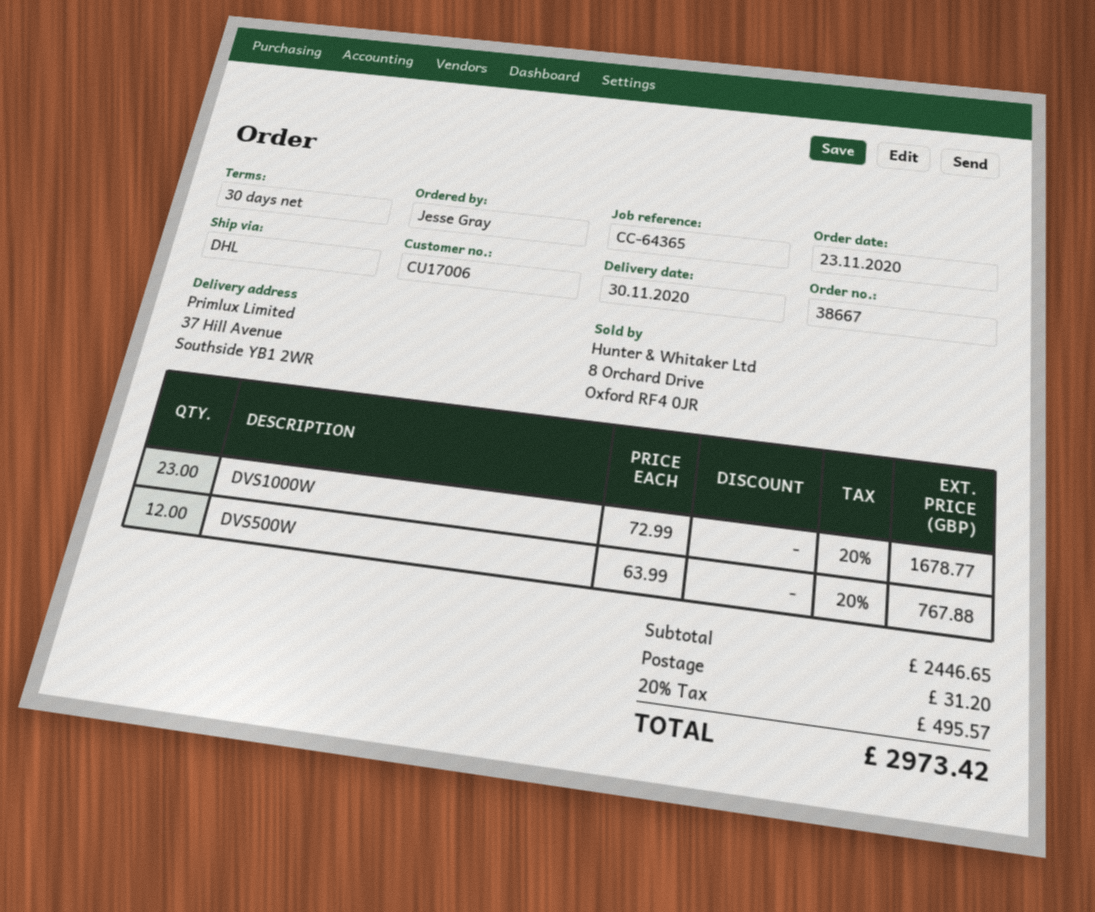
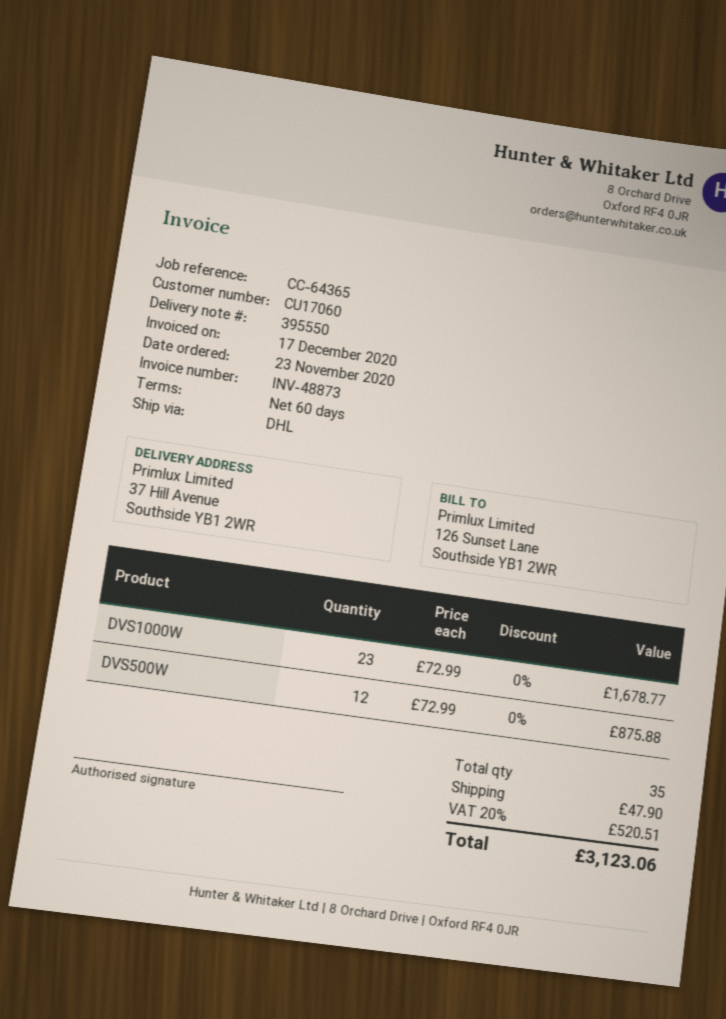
payment terms: 30 days -> 60 days
customer number: CU17006 -> CU17060
DVS500W: 12 x 63.99 = 767.88 -> 12 x 72.99 = 875.88
shipping: 31.20 -> 47.90
tax: 20% = 495.57 -> 20% = 520.51
total: 2973.42 -> 3123.06

